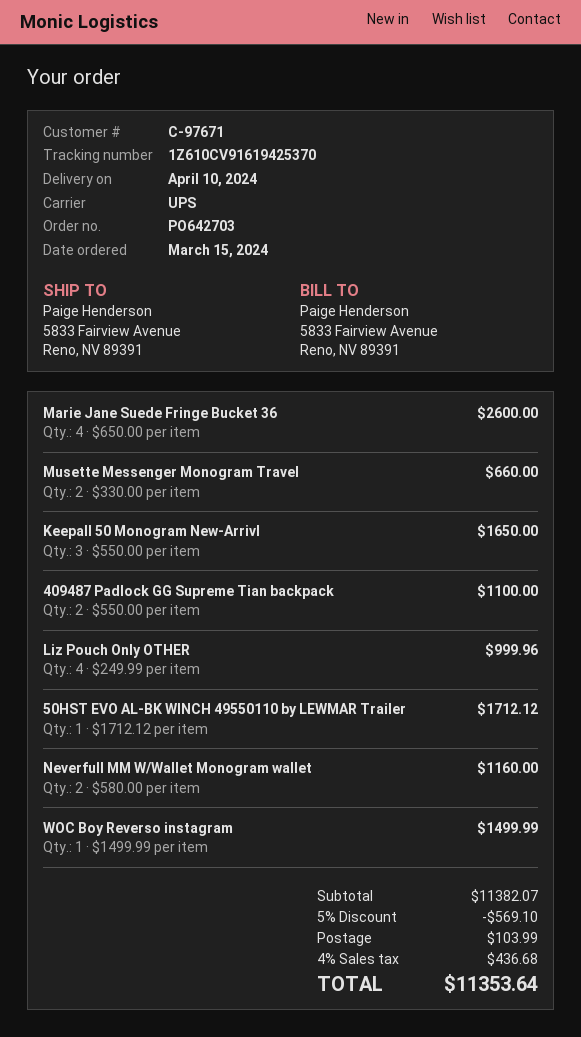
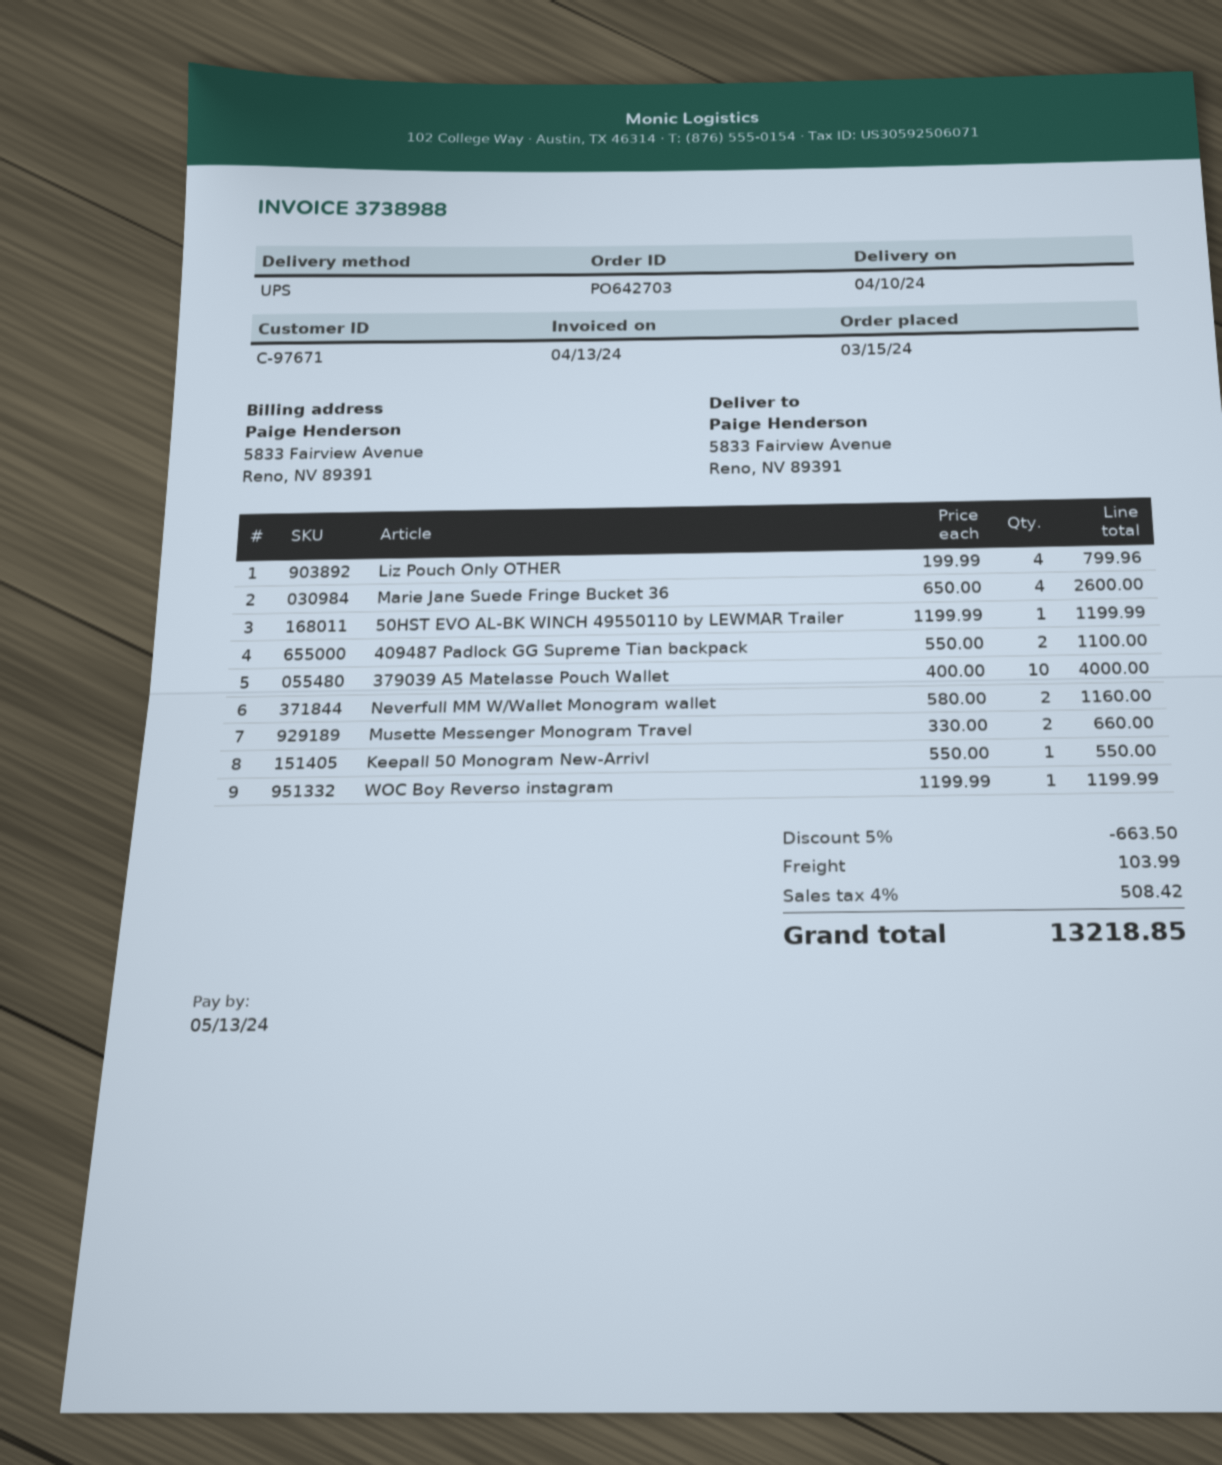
Keepall 50 Monogram New-Arrivl: 3 x 550.00 = 1650.00 -> 1 x 550.00 = 550.00
Liz Pouch Only OTHER: 4 x 249.99 = 999.96 -> 4 x 199.99 = 799.96
50HST EVO AL-BK WINCH 49550110 by LEWMAR Trailer: 1 x 1712.12 = 1712.12 -> 1 x 1199.99 = 1199.99
WOC Boy Reverso instagram: 1 x 1499.99 = 1499.99 -> 1 x 1199.99 = 1199.99
379039 A5 Matelasse Pouch Wallet: none -> 10 x 400.00 = 4000.00
discount: 5% = 569.10 -> 5% = 663.50
tax: 4% = 436.68 -> 4% = 508.42
total: 11353.64 -> 13218.85

